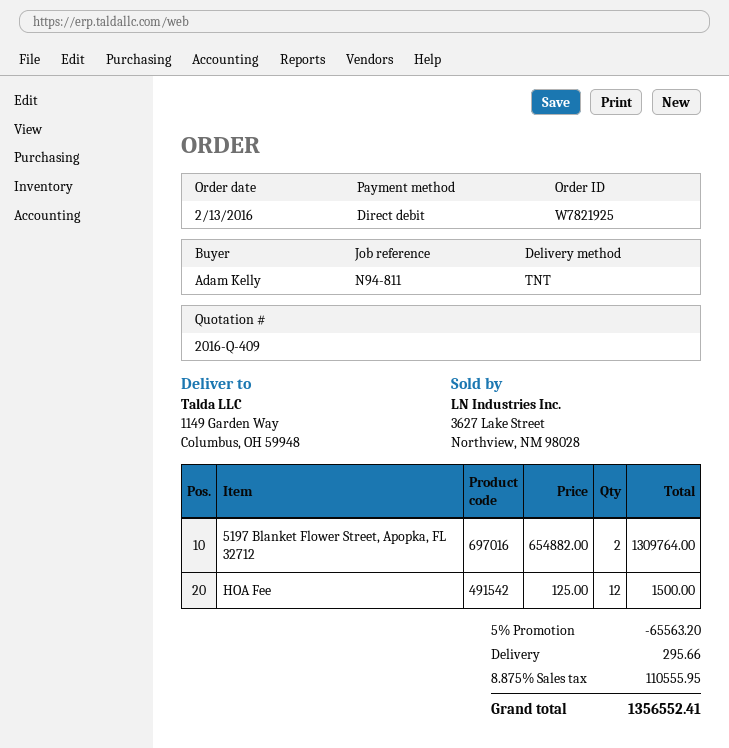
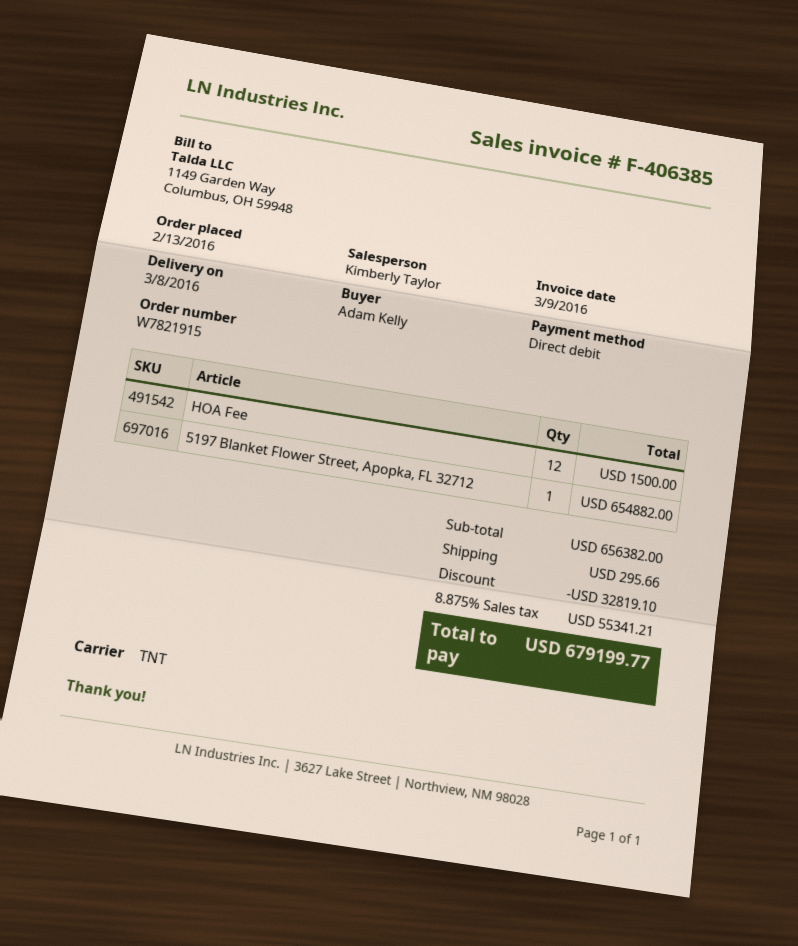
order number: W7821925 -> W7821915
5197 Blanket Flower Street, Apopka, FL 32712: 2 for 1309764.00 -> 1 for 654882.00
discount: 65563.20 -> 32819.10
tax: 8.875% = 110555.95 -> 8.875% = 55341.21
total: 1356552.41 -> 679199.77

